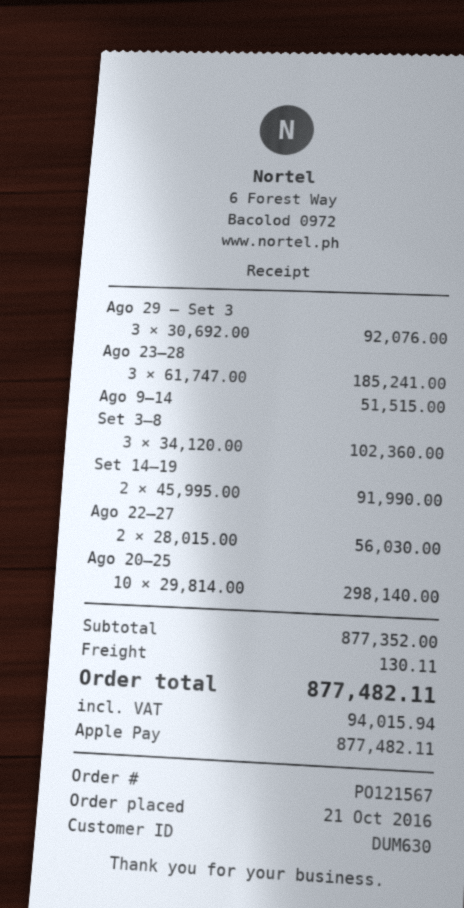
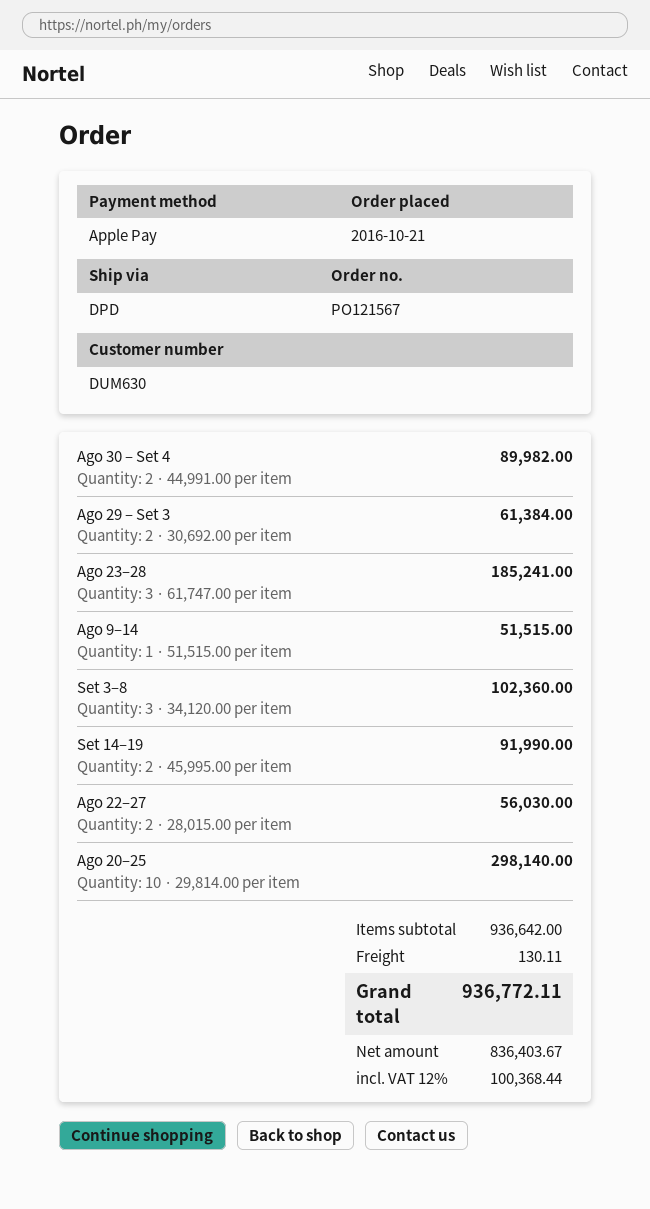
Ago 29 – Set 3: 3 x 30692.00 = 92076.00 -> 2 x 30692.00 = 61384.00
Ago 30 – Set 4: none -> 2 x 44991.00 = 89982.00
subtotal: 877352.00 -> 936642.00
tax: 94015.94 -> 100368.44
total: 877482.11 -> 936772.11

